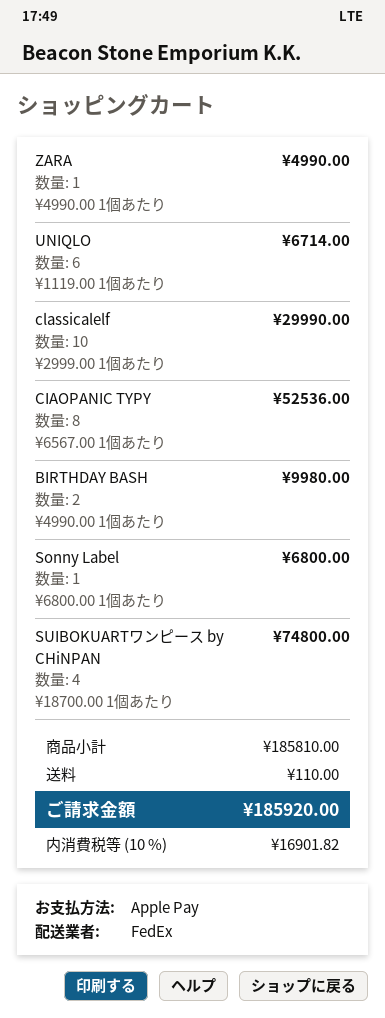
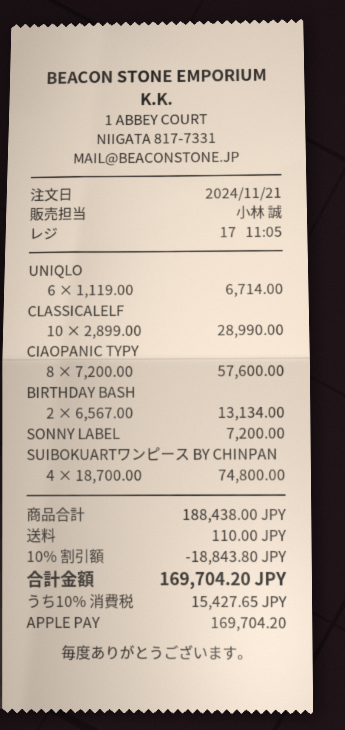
ZARA: 1 x 4990.00 = 4990.00 -> none
classicalelf: 10 x 2999.00 = 29990.00 -> 10 x 2899.00 = 28990.00
CIAOPANIC TYPY: 8 x 6567.00 = 52536.00 -> 8 x 7200.00 = 57600.00
BIRTHDAY BASH: 2 x 4990.00 = 9980.00 -> 2 x 6567.00 = 13134.00
Sonny Label: 1 x 6800.00 = 6800.00 -> 1 x 7200.00 = 7200.00
subtotal: 185810.00 -> 188438.00
discount: none -> 10% = 18843.80
tax: 10% = 16901.82 -> 10% = 15427.65
total: 185920.00 -> 169704.20

